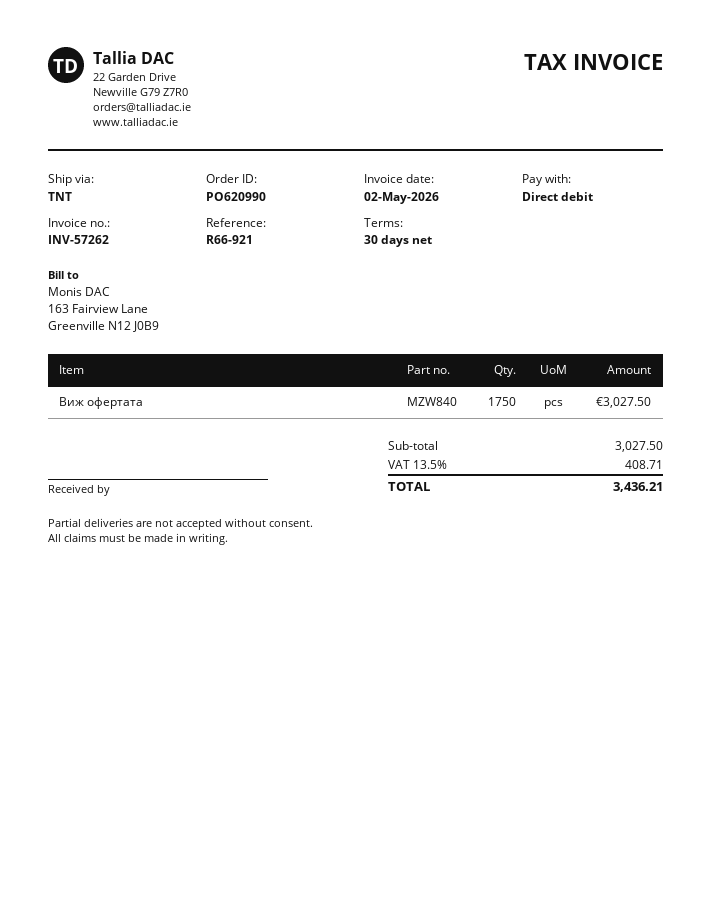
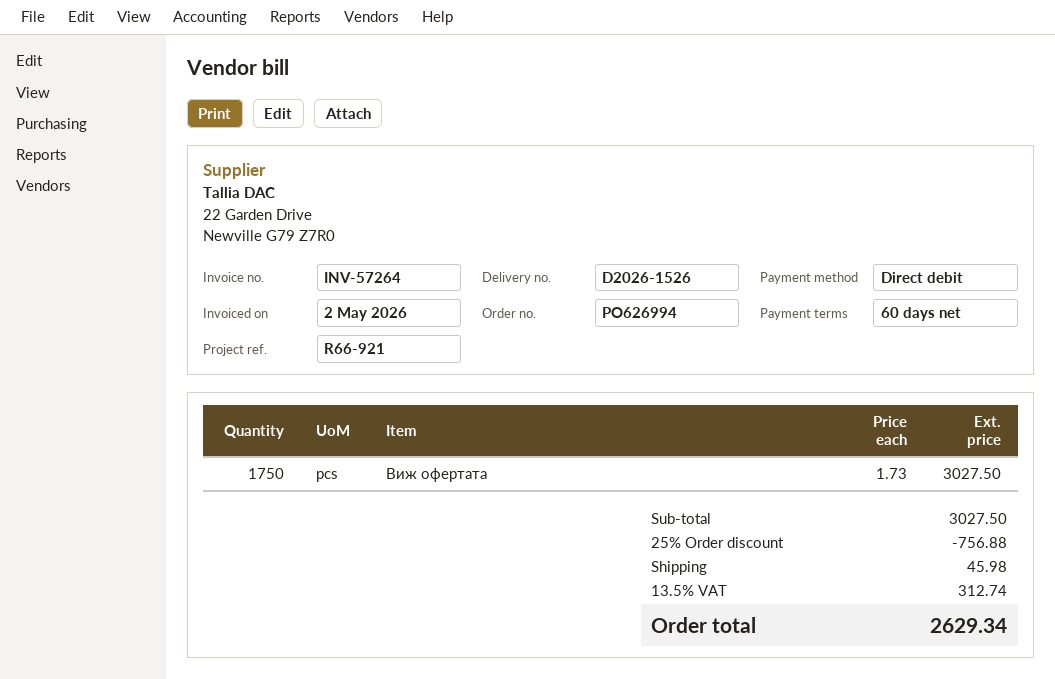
order number: PO620990 -> PO626994
invoice number: INV-57262 -> INV-57264
payment terms: 30 days -> 60 days
discount: none -> 25% = 756.88
shipping: none -> 45.98
tax: 13.5% = 408.71 -> 13.5% = 312.74
total: 3436.21 -> 2629.34

